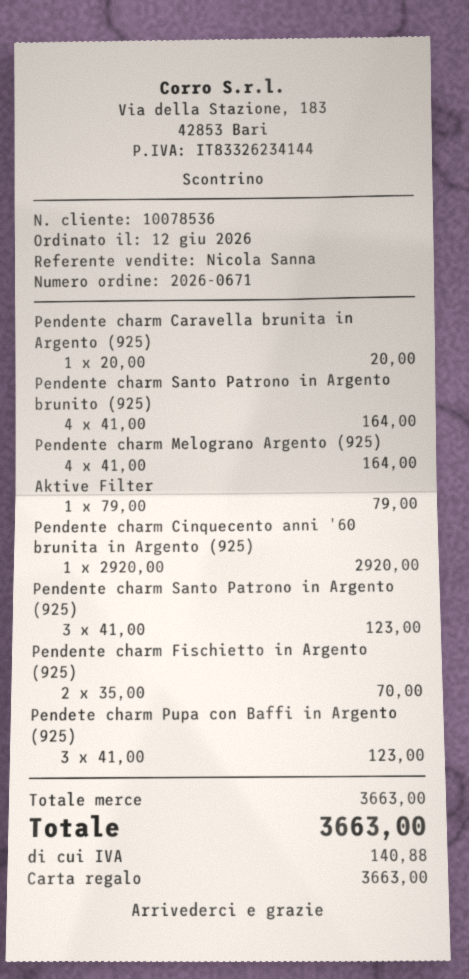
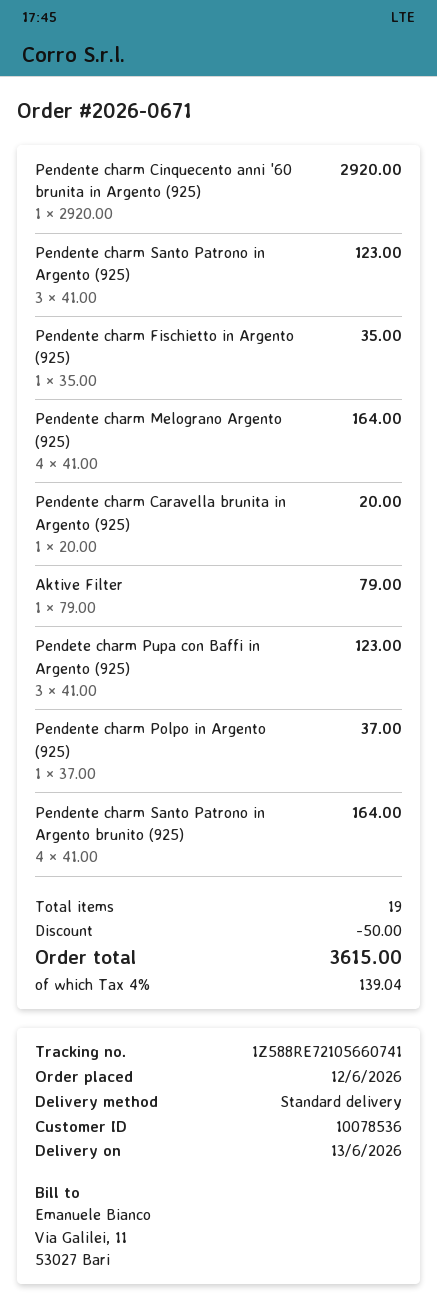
Pendente charm Fischietto in Argento (925): 2 x 35.00 = 70.00 -> 1 x 35.00 = 35.00
Pendente charm Polpo in Argento (925): none -> 1 x 37.00 = 37.00
discount: none -> 50.00
tax: 140.88 -> 139.04
total: 3663.00 -> 3615.00

